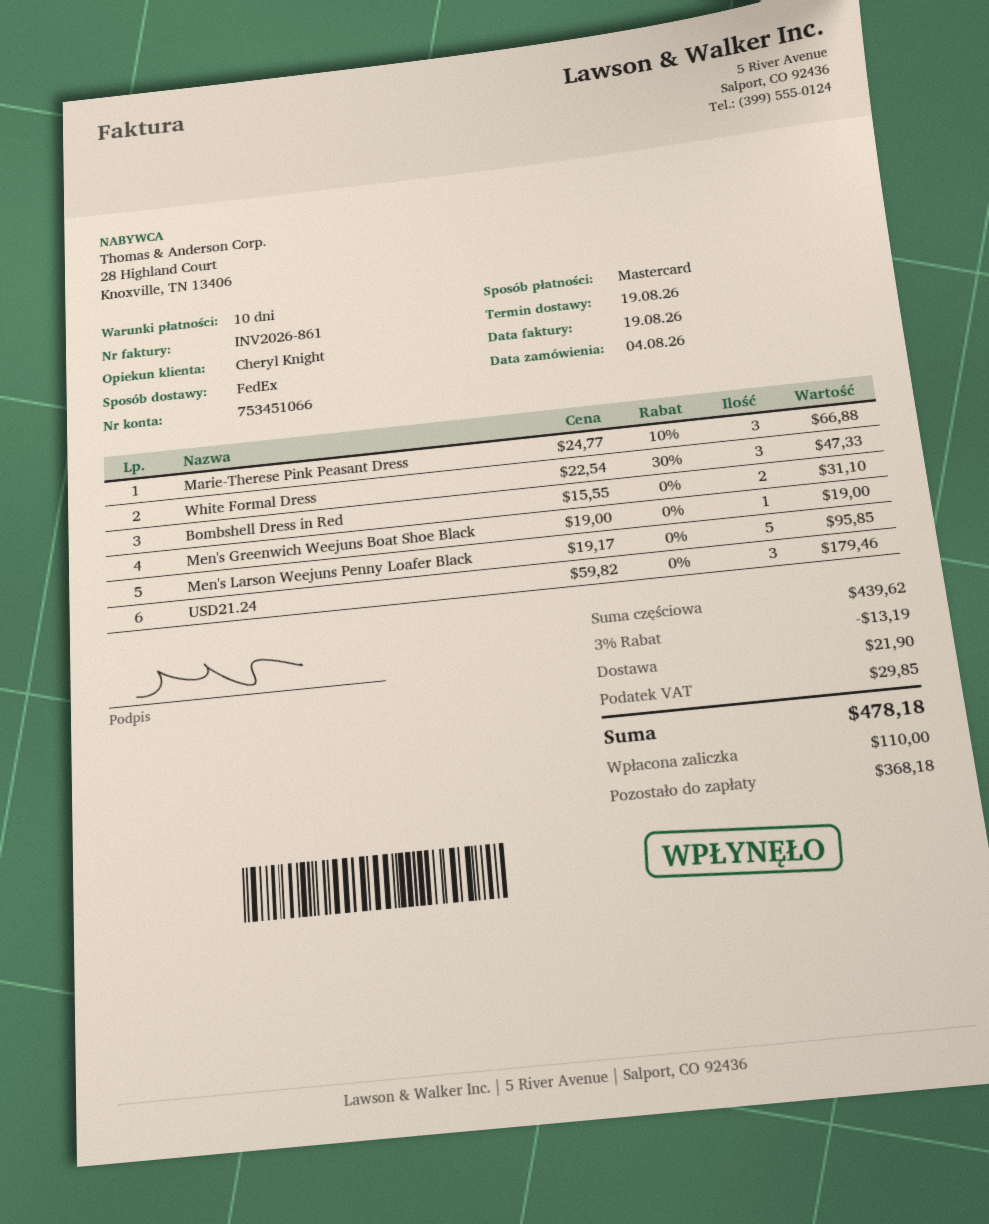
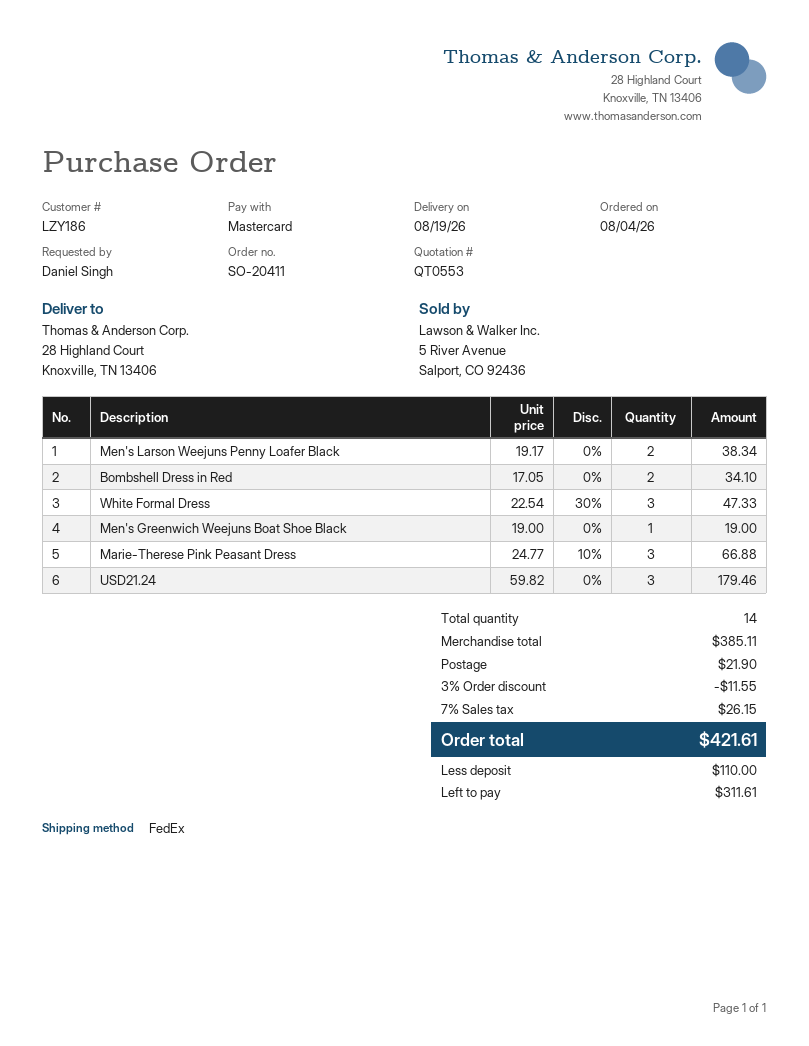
Bombshell Dress in Red: 2 x 15.55 = 31.10 -> 2 x 17.05 = 34.10
Men's Larson Weejuns Penny Loafer Black: 5 x 19.17 = 95.85 -> 2 x 19.17 = 38.34
subtotal: 439.62 -> 385.11
discount: 3% = 13.19 -> 3% = 11.55
tax: 29.85 -> 26.15
total: 478.18 -> 421.61
balance: 368.18 -> 311.61

